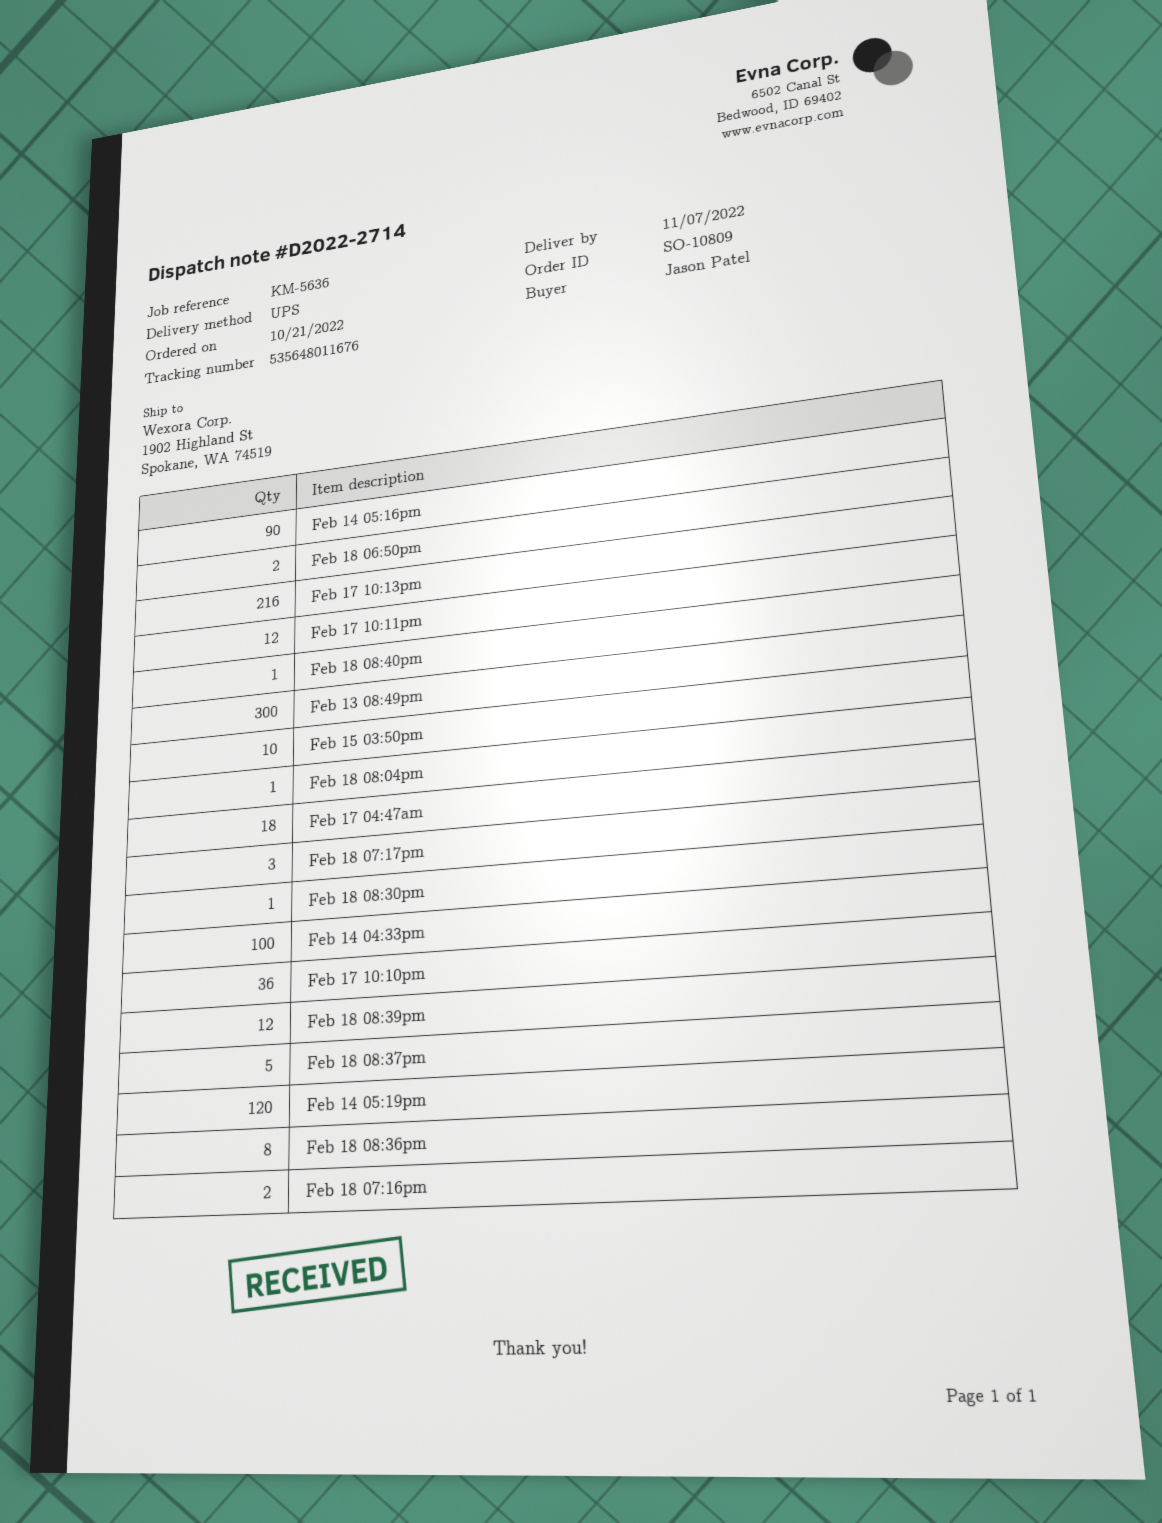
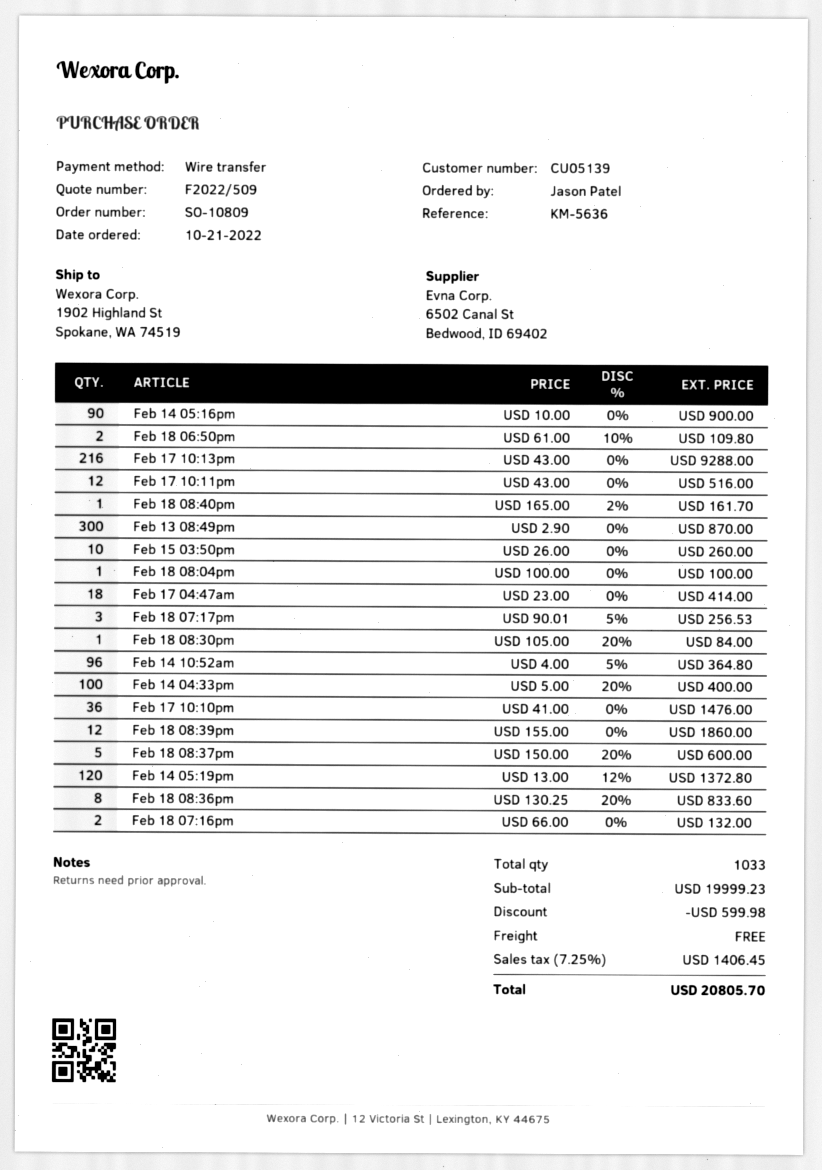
Feb 14 10:52am: none -> 96

